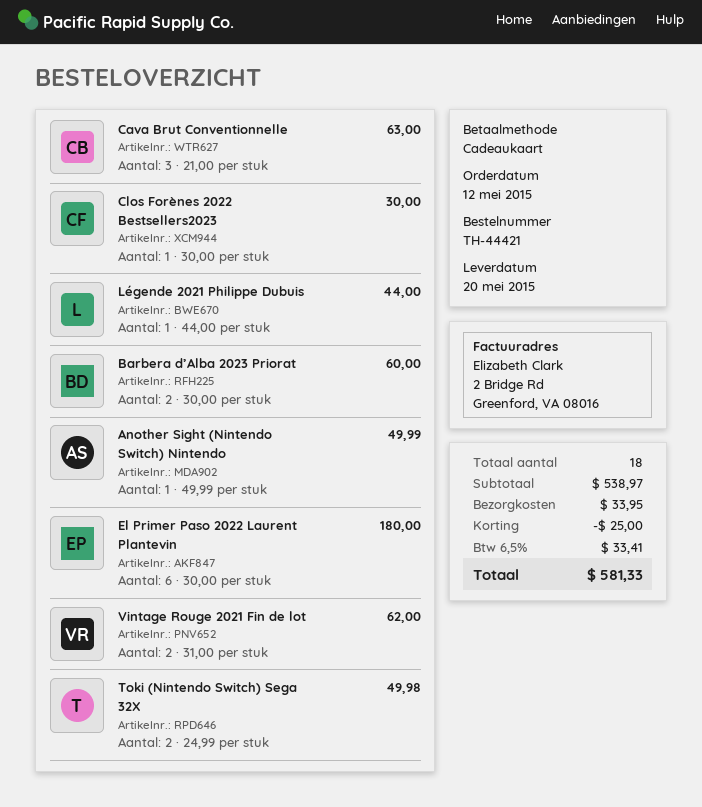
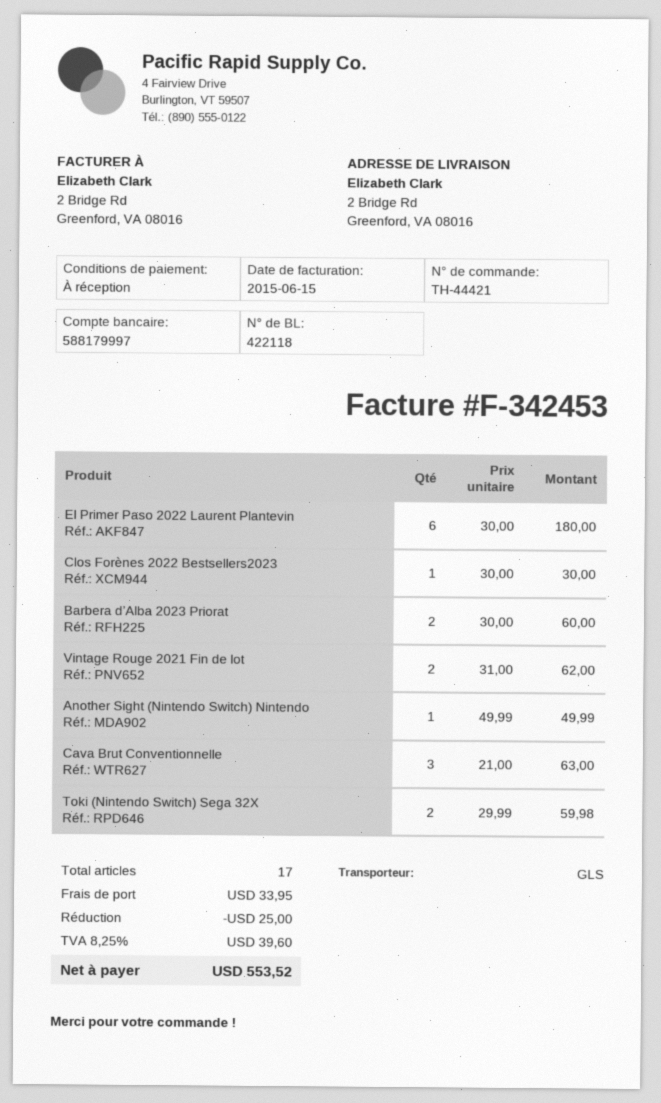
Légende 2021 Philippe Dubuis: 1 x 44.00 = 44.00 -> none
Toki (Nintendo Switch) Sega 32X: 2 x 24.99 = 49.98 -> 2 x 29.99 = 59.98
total quantity: 18 -> 17
tax: 6.5% = 33.41 -> 8.25% = 39.60
total: 581.33 -> 553.52

